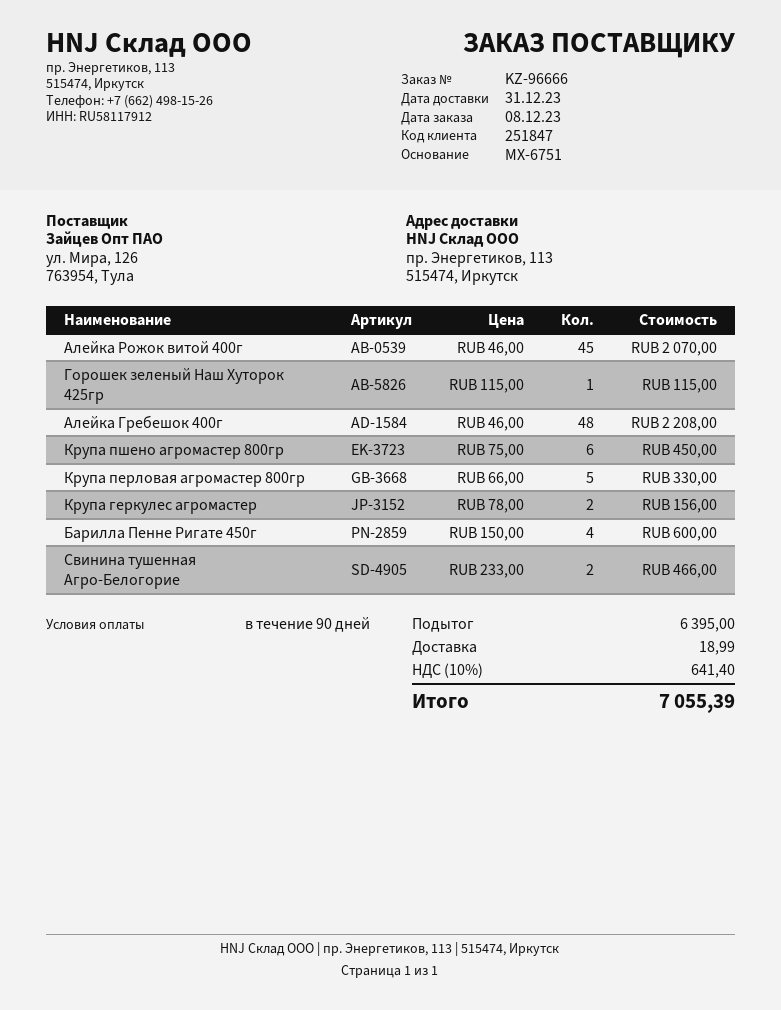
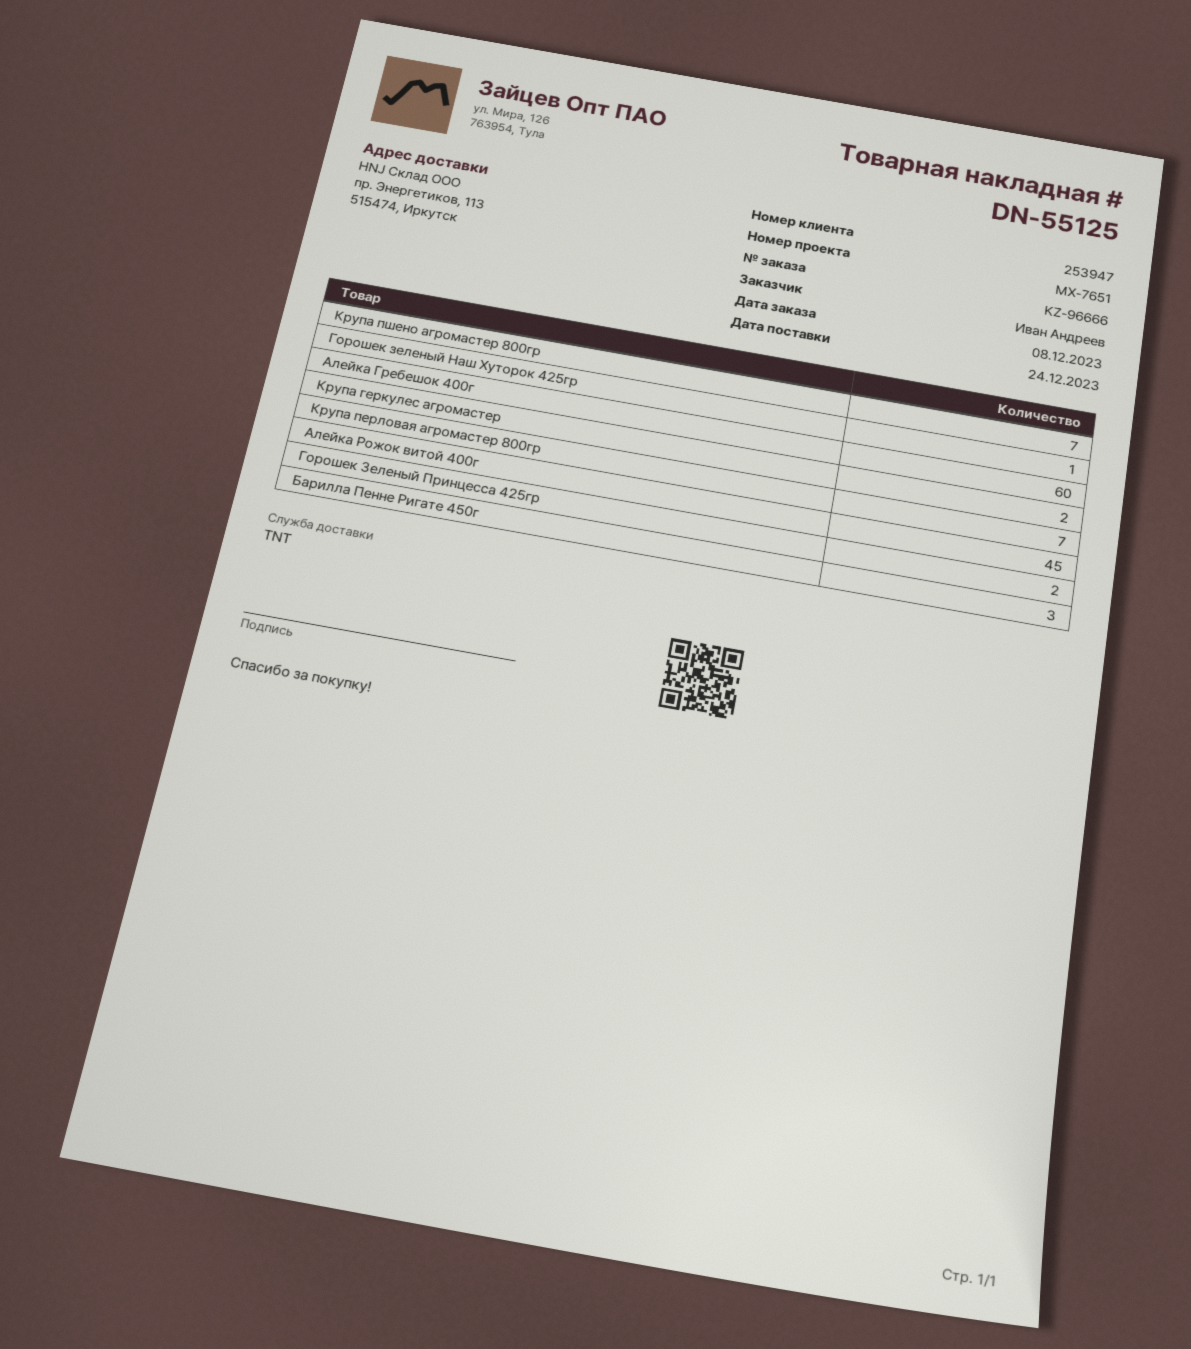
delivery date: 2023-12-31 -> 2023-12-24
customer number: 251847 -> 253947
reference: MX-6751 -> MX-7651
Алейка Гребешок 400г: 48 -> 60
Крупа пшено агромастер 800гр: 6 -> 7
Крупа перловая агромастер 800гр: 5 -> 7
Барилла Пенне Ригате 450г: 4 -> 3
Свинина тушенная Агро-Белогорие: 2 -> none
Горошек Зеленый Принцесса 425гр: none -> 2

